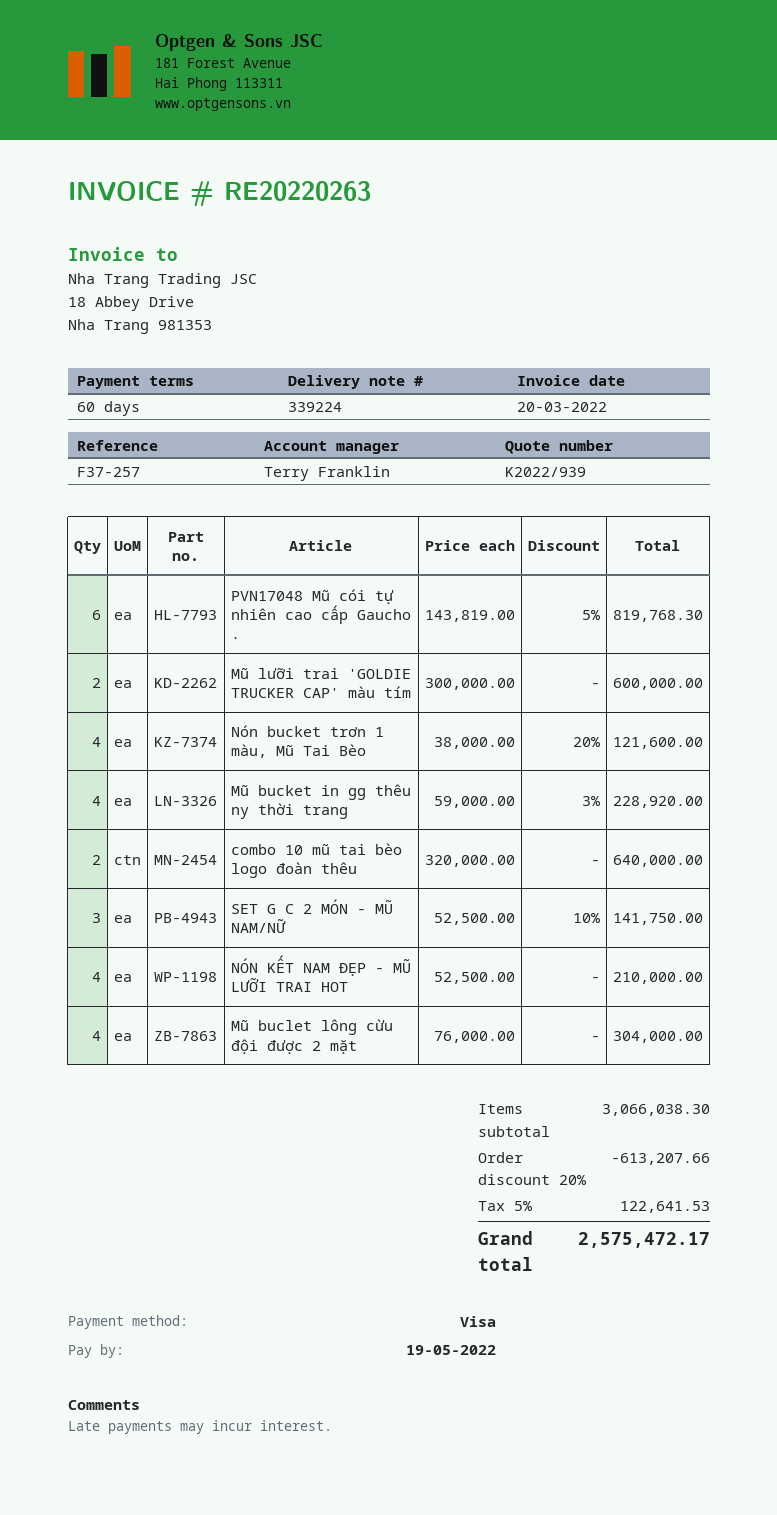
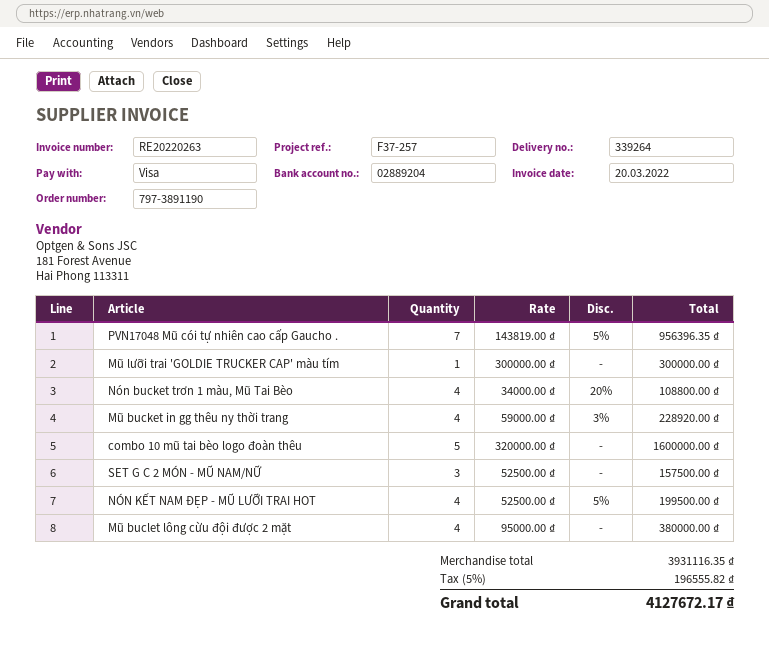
delivery note number: 339224 -> 339264
PVN17048 Mũ cói tự nhiên cao cấp Gaucho .: 6 x 143819.00 - 5% = 819768.30 -> 7 x 143819.00 - 5% = 956396.35
Mũ lưỡi trai 'GOLDIE TRUCKER CAP' màu tím: 2 x 300000.00 = 600000.00 -> 1 x 300000.00 = 300000.00
Nón bucket trơn 1 màu, Mũ Tai Bèo: 4 x 38000.00 - 20% = 121600.00 -> 4 x 34000.00 - 20% = 108800.00
combo 10 mũ tai bèo logo đoàn thêu: 2 x 320000.00 = 640000.00 -> 5 x 320000.00 = 1600000.00
SET G C 2 MÓN - MŨ NAM/NỮ: 3 x 52500.00 - 10% = 141750.00 -> 3 x 52500.00 = 157500.00
NÓN KẾT NAM ĐẸP - MŨ LƯỠI TRAI HOT: 4 x 52500.00 = 210000.00 -> 4 x 52500.00 - 5% = 199500.00
Mũ buclet lông cừu đội được 2 mặt: 4 x 76000.00 = 304000.00 -> 4 x 95000.00 = 380000.00
subtotal: 3066038.30 -> 3931116.35
discount: 20% = 613207.66 -> none
tax: 5% = 122641.53 -> 5% = 196555.82
total: 2575472.17 -> 4127672.17

